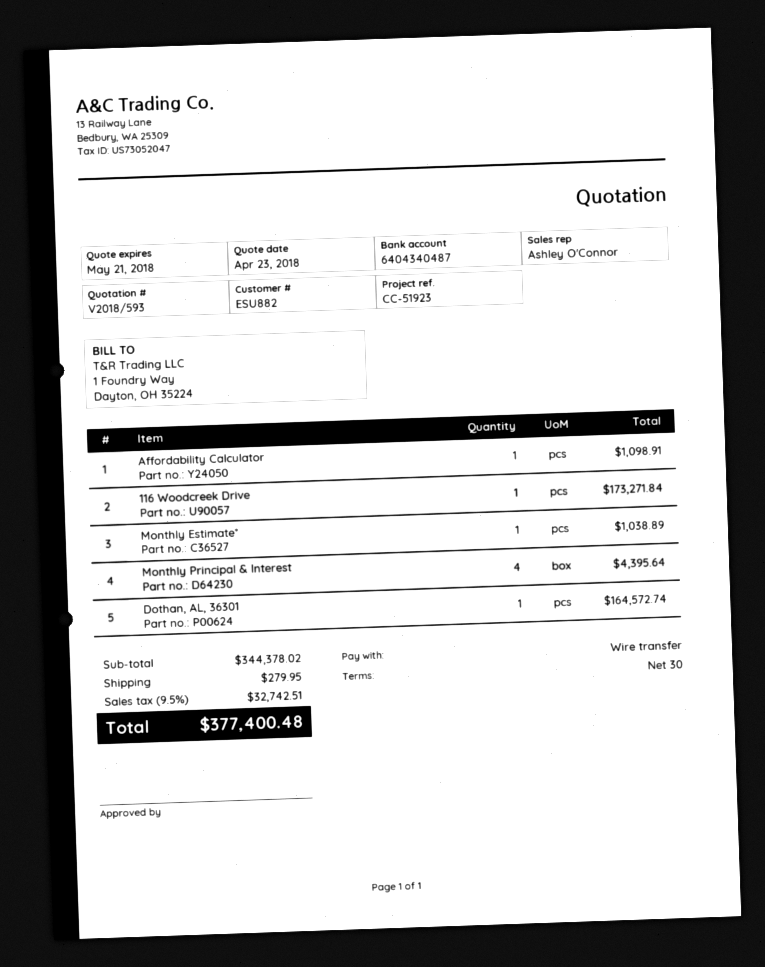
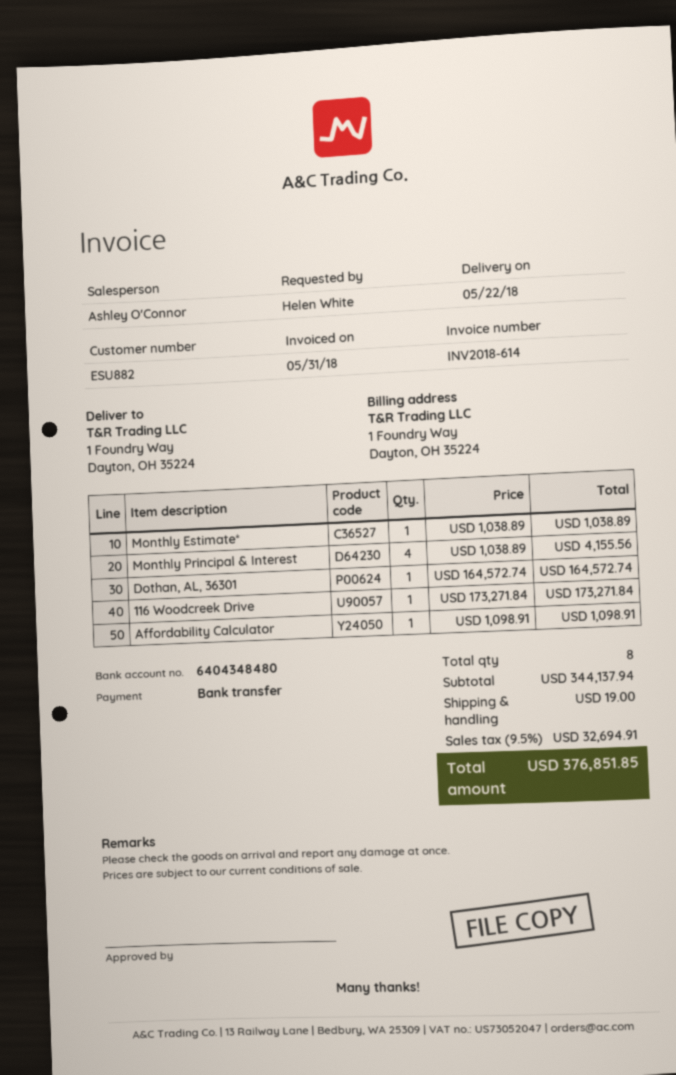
bank account: 6404340487 -> 6404348480
Monthly Principal & Interest: 4 for 4395.64 -> 4 for 4155.56
subtotal: 344378.02 -> 344137.94
shipping: 279.95 -> 19.00
tax: 9.5% = 32742.51 -> 9.5% = 32694.91
total: 377400.48 -> 376851.85

